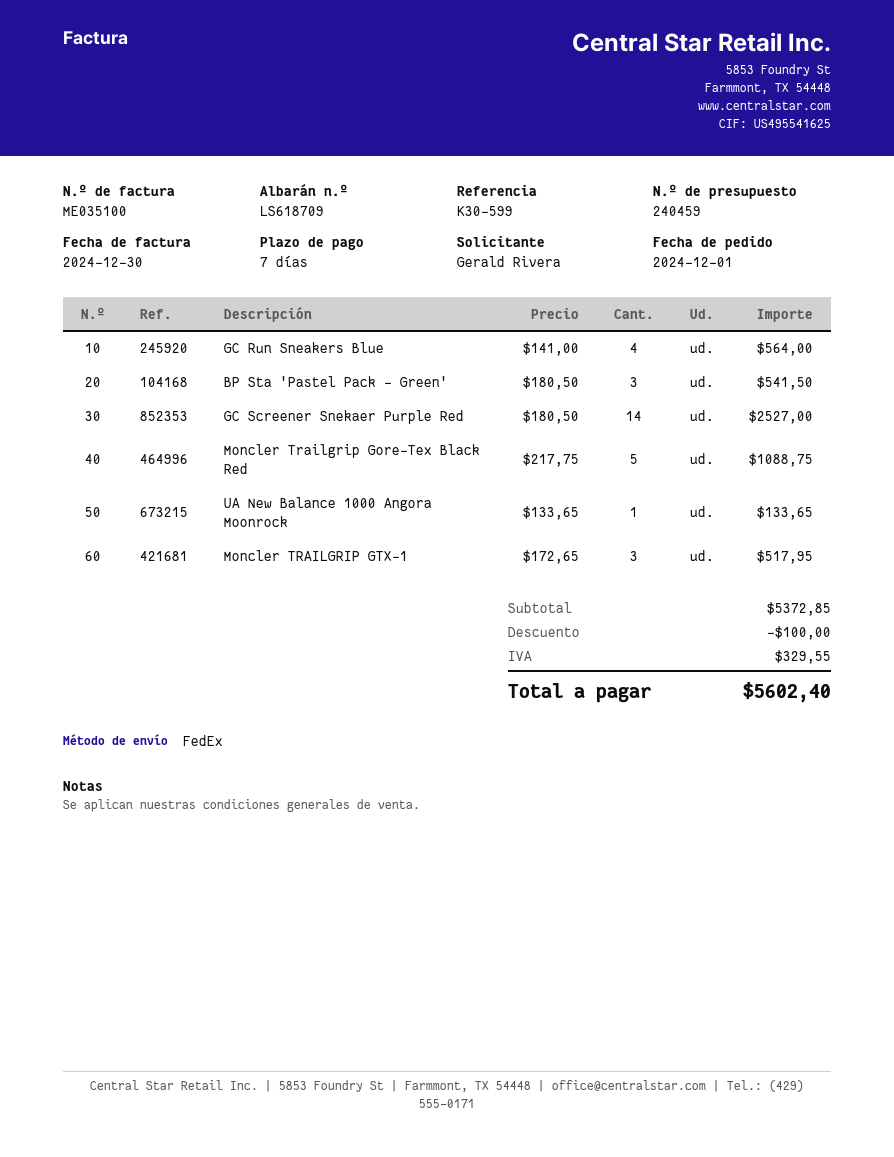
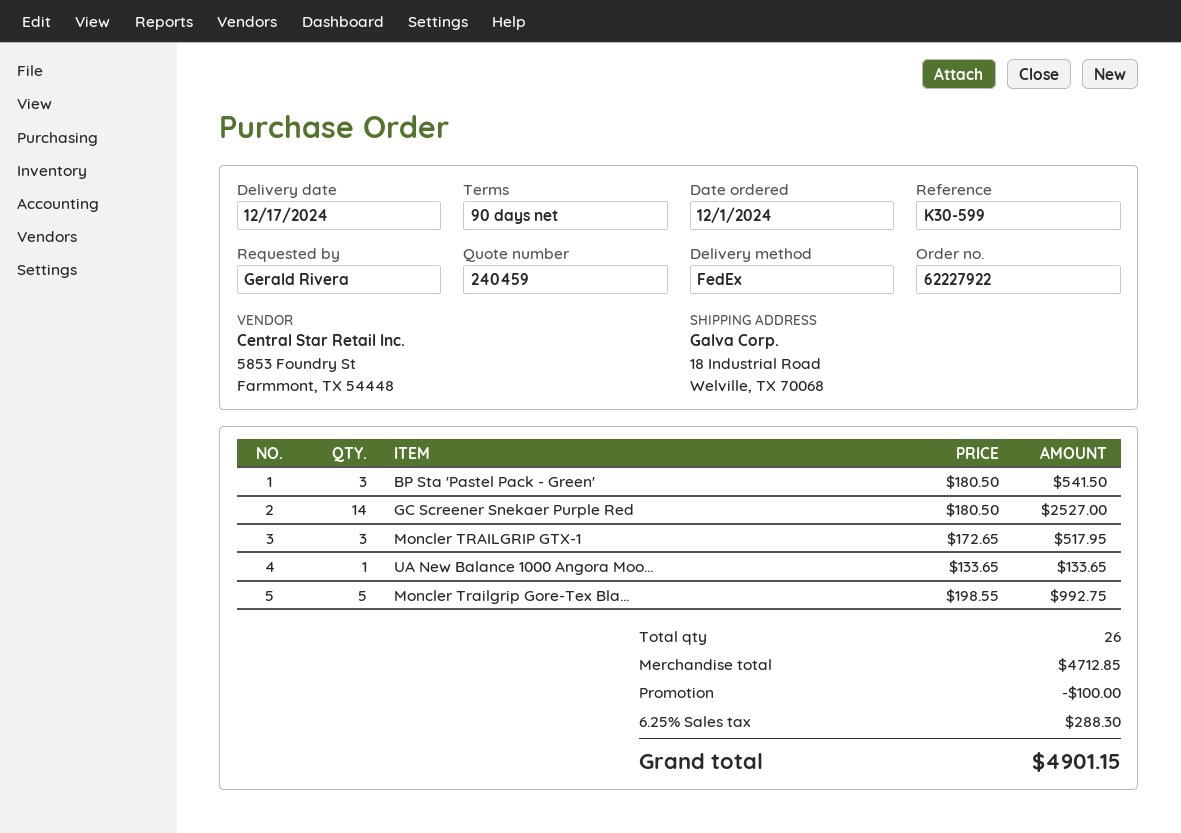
payment terms: 7 days -> 90 days
GC Run Sneakers Blue: 4 x 141.00 = 564.00 -> none
Moncler Trailgrip Gore-Tex Black Red: 5 x 217.75 = 1088.75 -> 5 x 198.55 = 992.75
subtotal: 5372.85 -> 4712.85
tax: 329.55 -> 288.30
total: 5602.40 -> 4901.15

